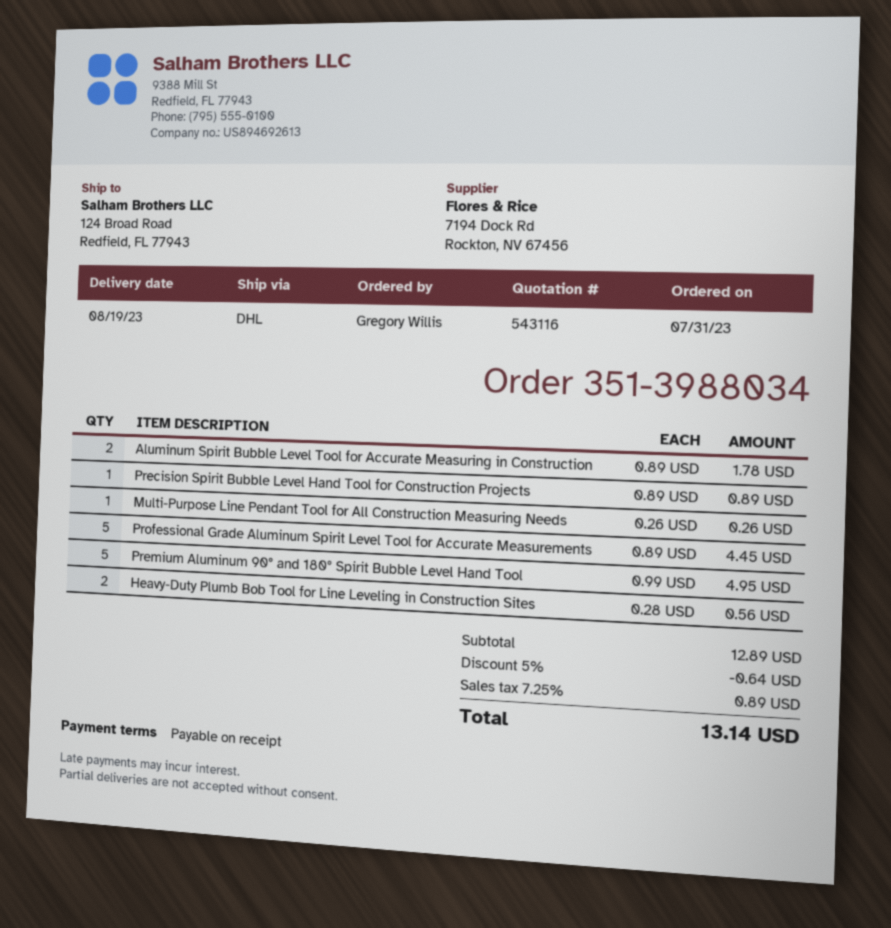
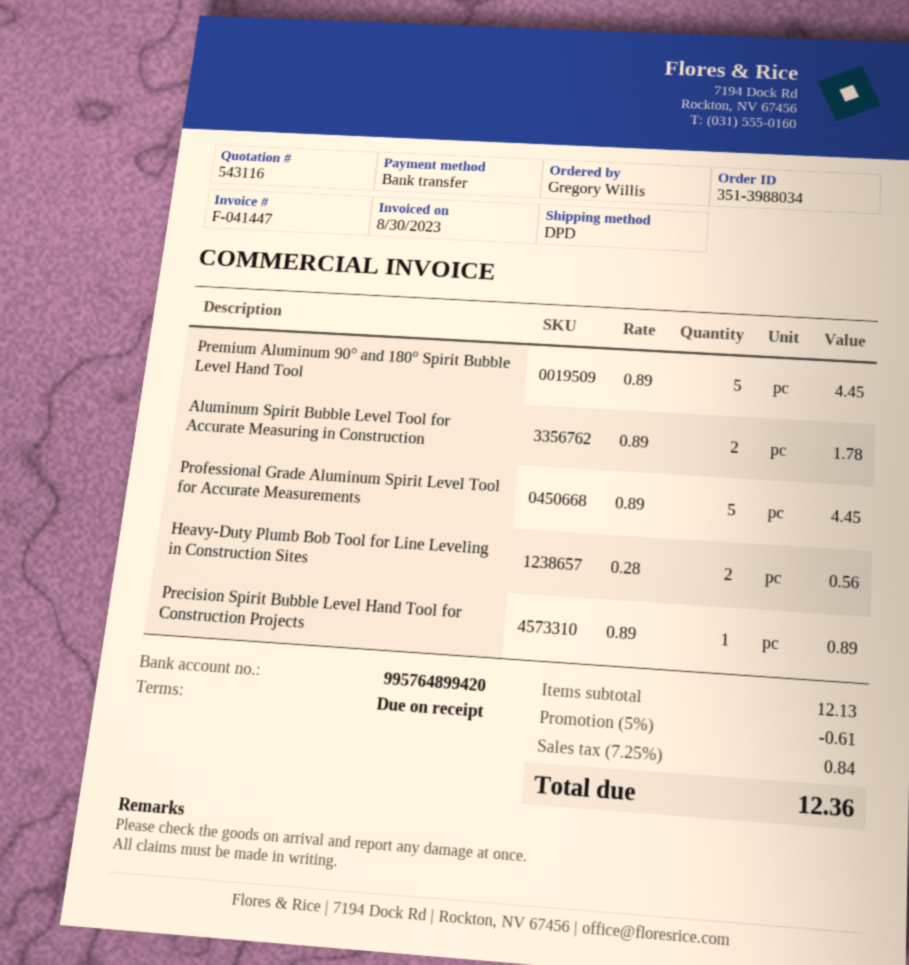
shipping method: DHL -> DPD
Multi-Purpose Line Pendant Tool for All Construction Measuring Needs: 1 x 0.26 = 0.26 -> none
Premium Aluminum 90° and 180° Spirit Bubble Level Hand Tool: 5 x 0.99 = 4.95 -> 5 x 0.89 = 4.45
subtotal: 12.89 -> 12.13
discount: 5% = 0.64 -> 5% = 0.61
tax: 7.25% = 0.89 -> 7.25% = 0.84
total: 13.14 -> 12.36

